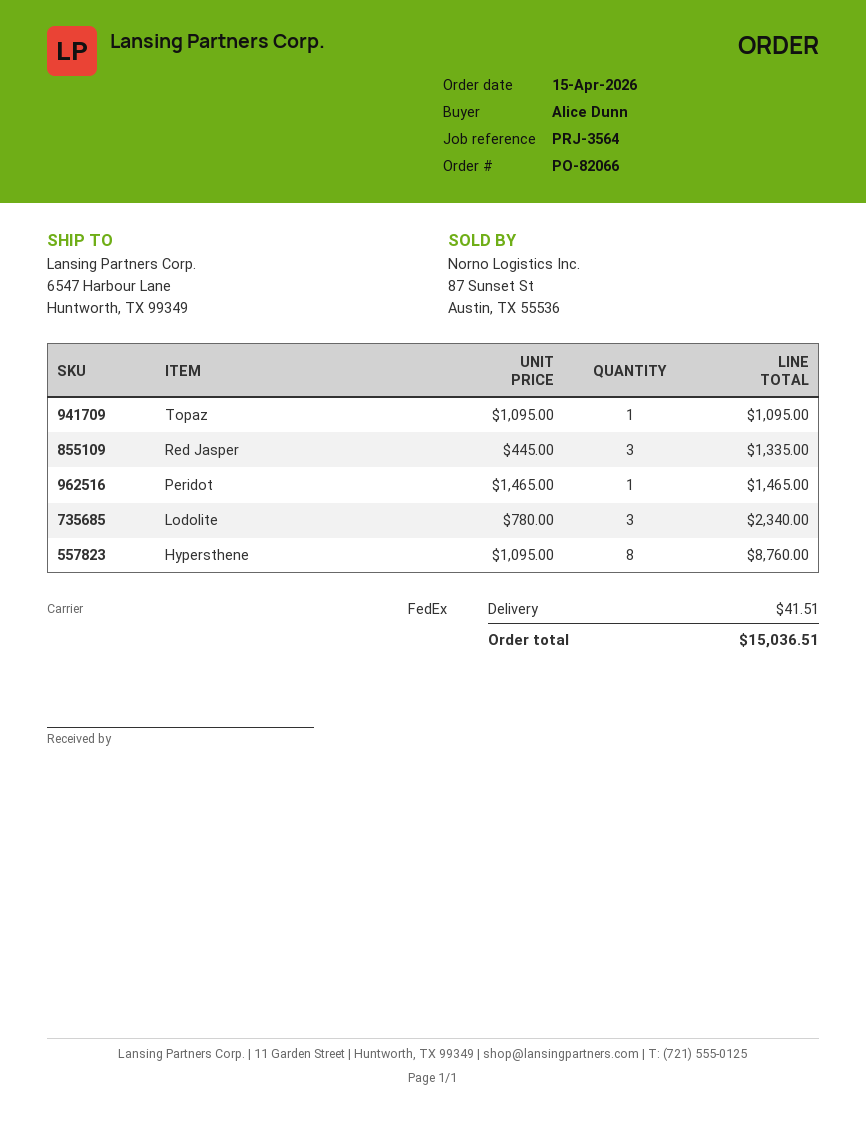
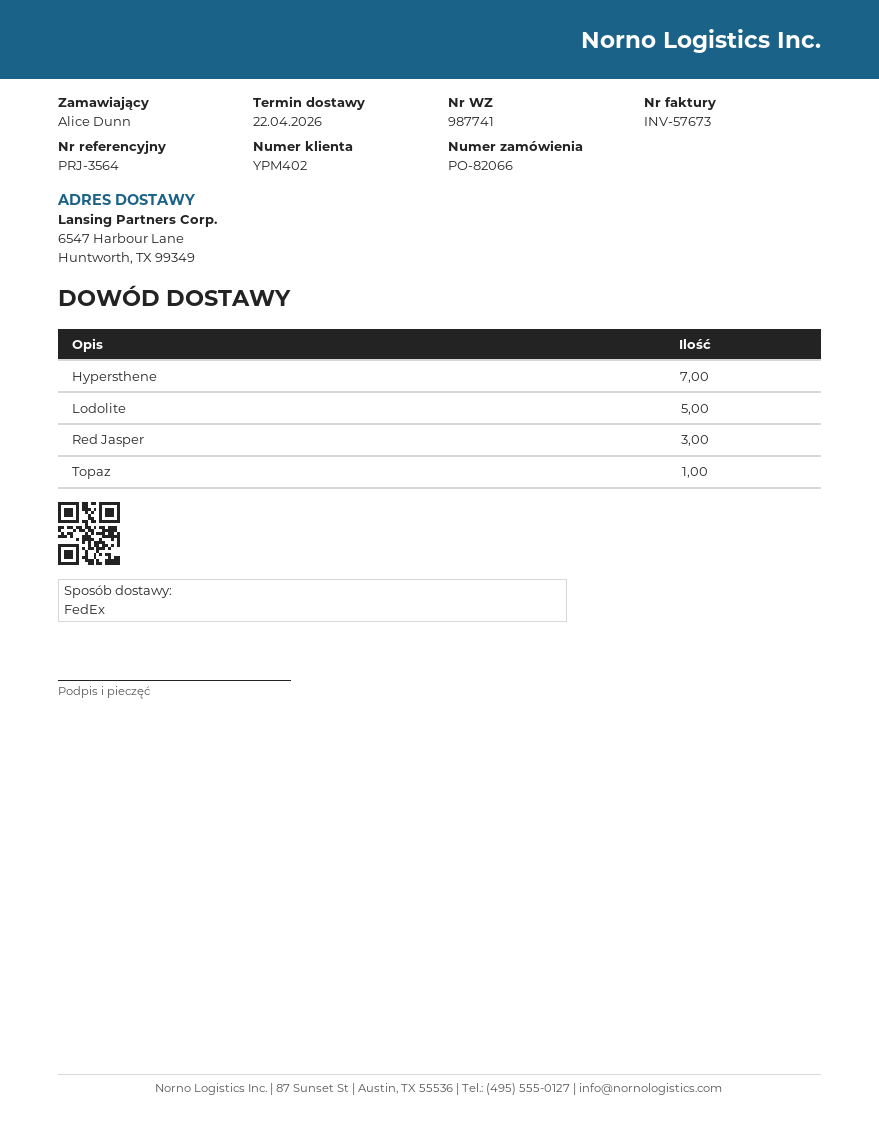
Peridot: 1 -> none
Lodolite: 3 -> 5
Hypersthene: 8 -> 7

